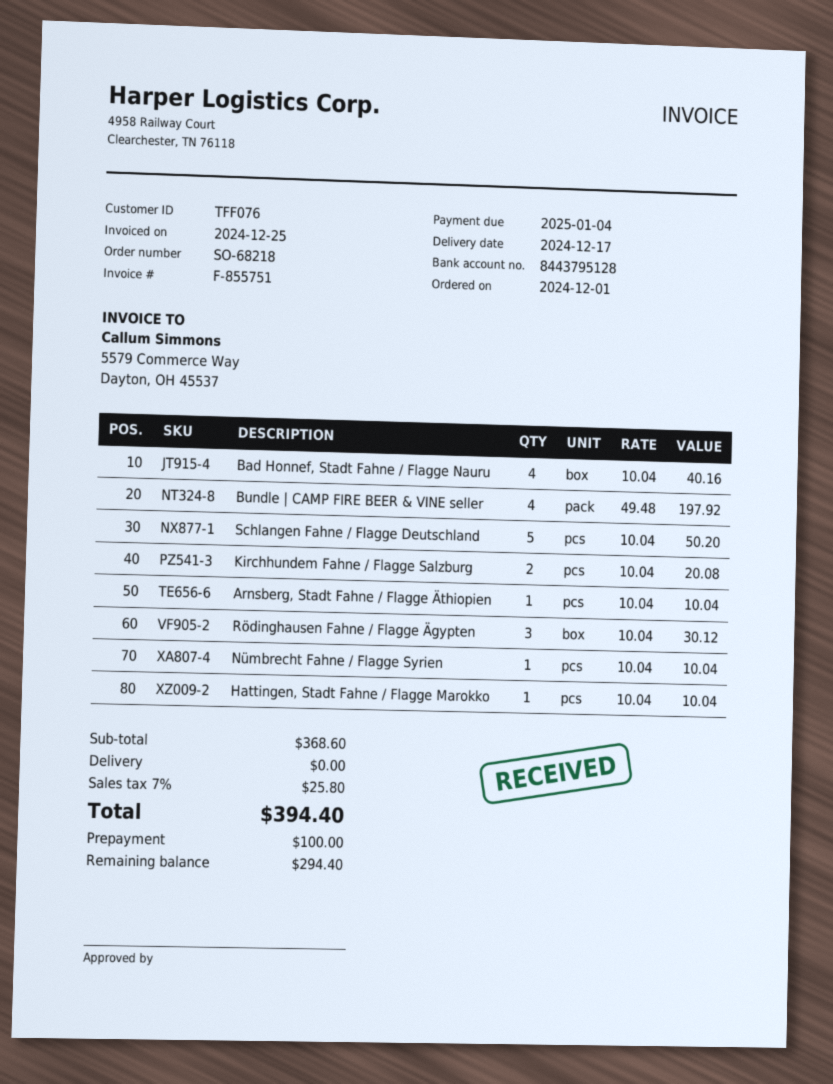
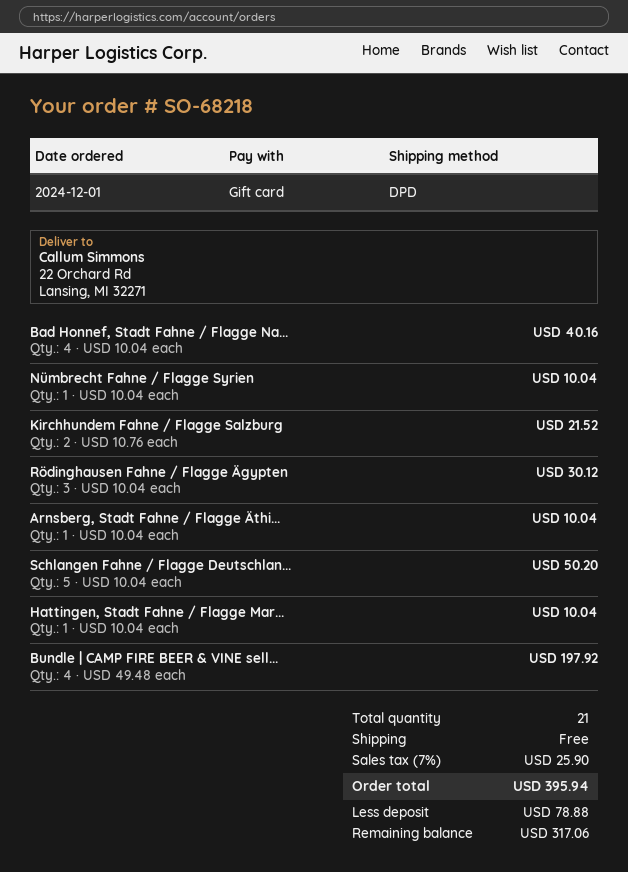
Kirchhundem Fahne / Flagge Salzburg: 2 x 10.04 = 20.08 -> 2 x 10.76 = 21.52
tax: 7% = 25.80 -> 7% = 25.90
total: 394.40 -> 395.94
deposit: 100.00 -> 78.88
balance: 294.40 -> 317.06

